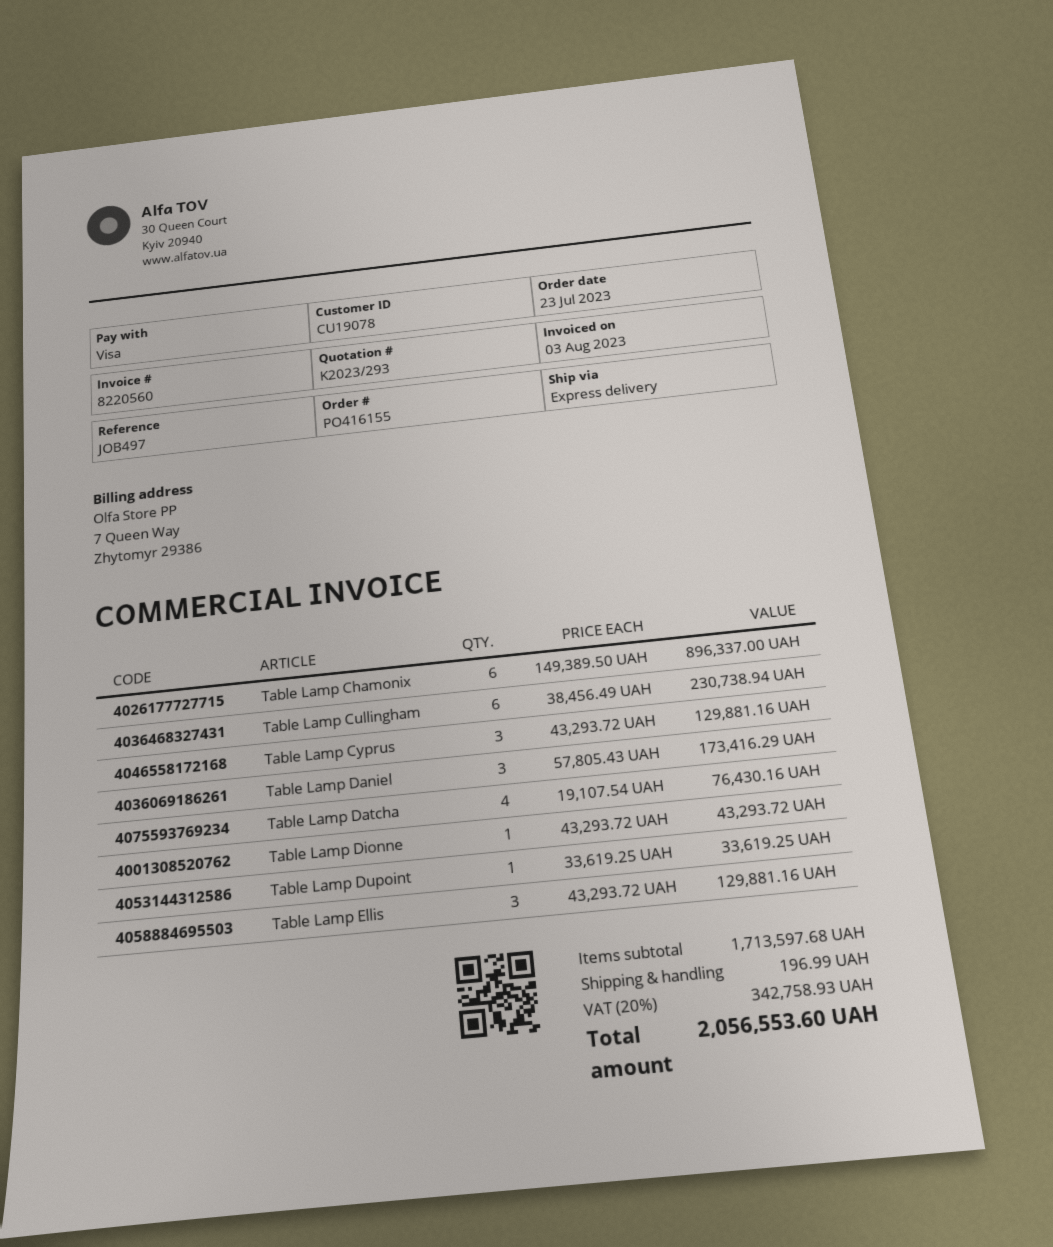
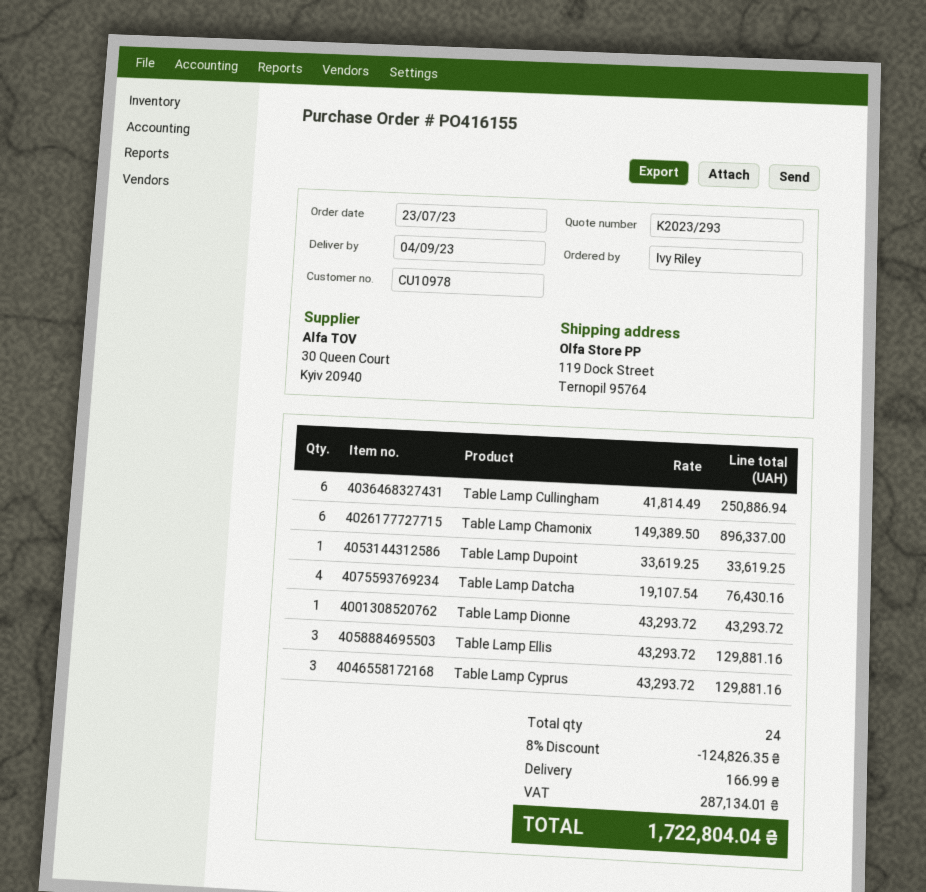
customer number: CU19078 -> CU10978
Table Lamp Cullingham: 6 x 38456.49 = 230738.94 -> 6 x 41814.49 = 250886.94
Table Lamp Daniel: 3 x 57805.43 = 173416.29 -> none
discount: none -> 8% = 124826.35
shipping: 196.99 -> 166.99
tax: 342758.93 -> 287134.01
total: 2056553.60 -> 1722804.04

